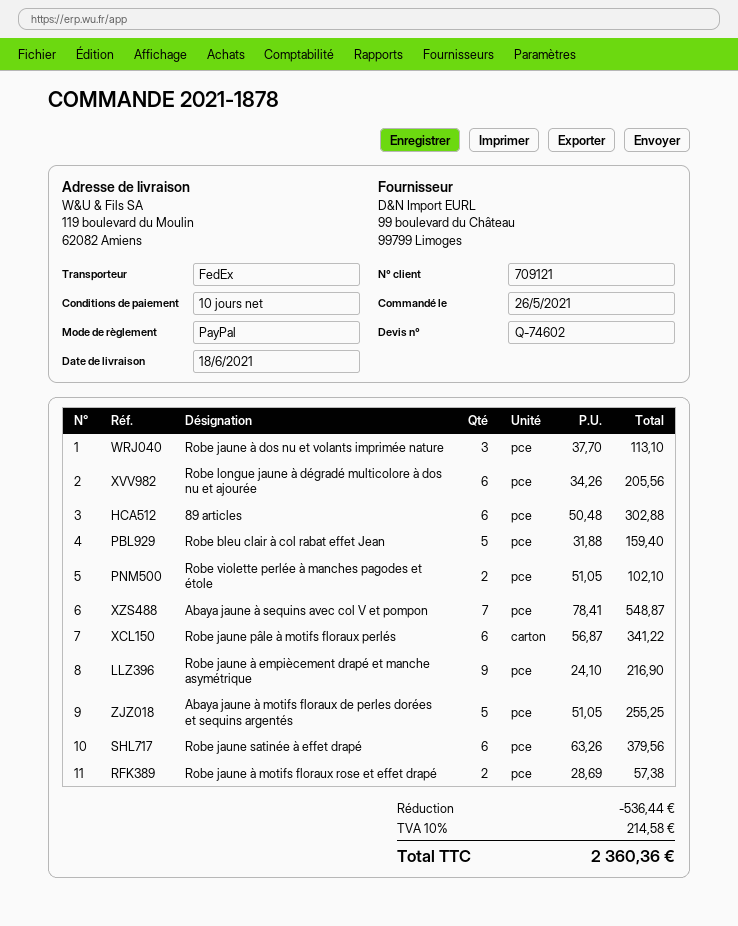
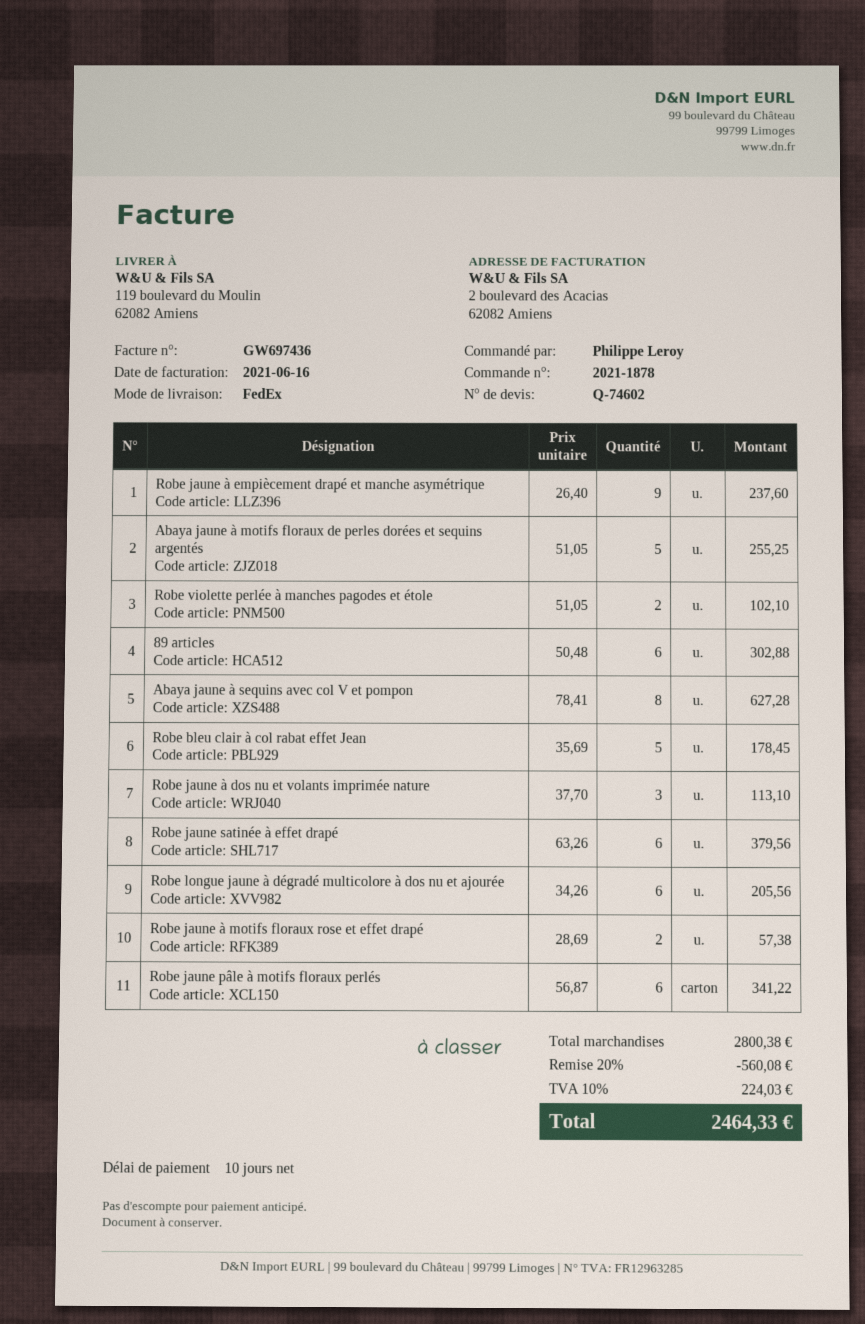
Robe bleu clair à col rabat effet Jean: 5 x 31.88 = 159.40 -> 5 x 35.69 = 178.45
Abaya jaune à sequins avec col V et pompon: 7 x 78.41 = 548.87 -> 8 x 78.41 = 627.28
Robe jaune à empiècement drapé et manche asymétrique: 9 x 24.10 = 216.90 -> 9 x 26.40 = 237.60
discount: 536.44 -> 560.08
tax: 10% = 214.58 -> 10% = 224.03
total: 2360.36 -> 2464.33

